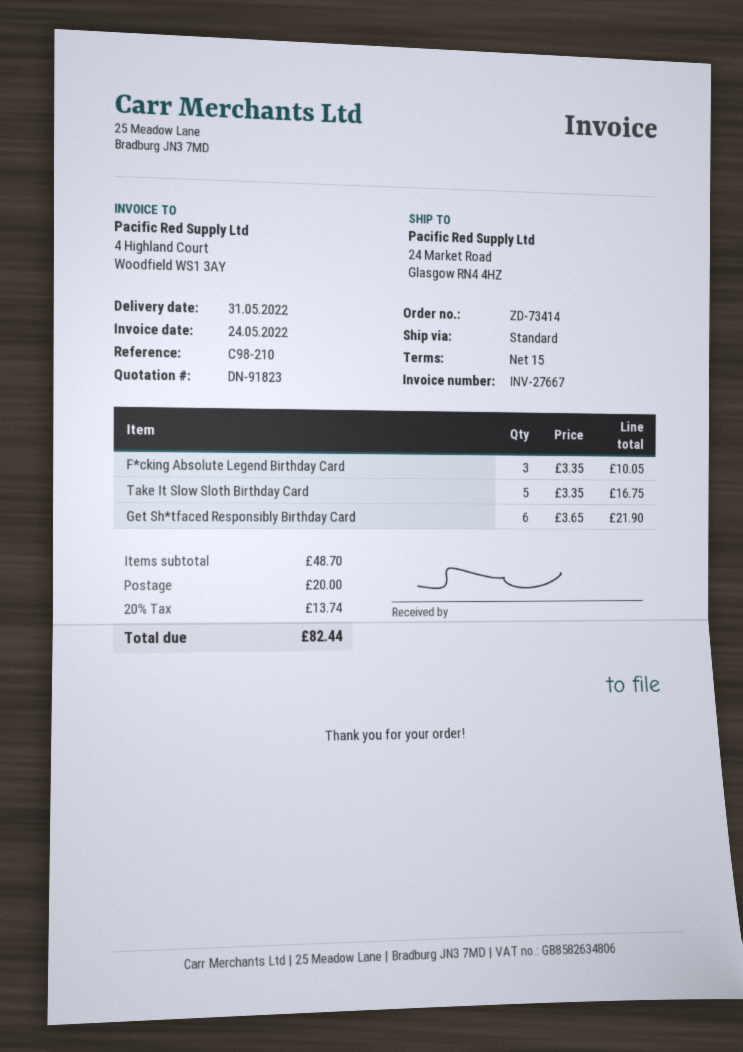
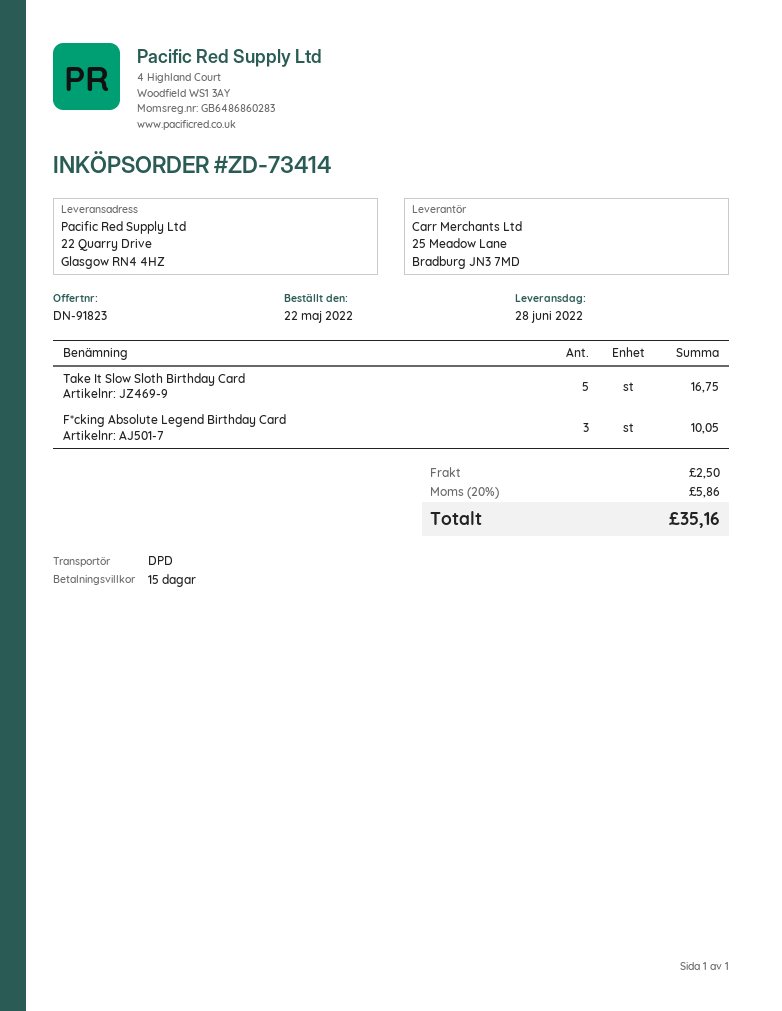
delivery date: 2022-05-31 -> 2022-06-28
shipping method: standard -> DPD
ship to: 24 Market Road, Glasgow RN4 4HZ -> 22 Quarry Drive, Glasgow RN4 4HZ
Get Sh*tfaced Responsibly Birthday Card: 6 for 21.90 -> none
shipping: 20.00 -> 2.50
tax: 20% = 13.74 -> 20% = 5.86
total: 82.44 -> 35.16

